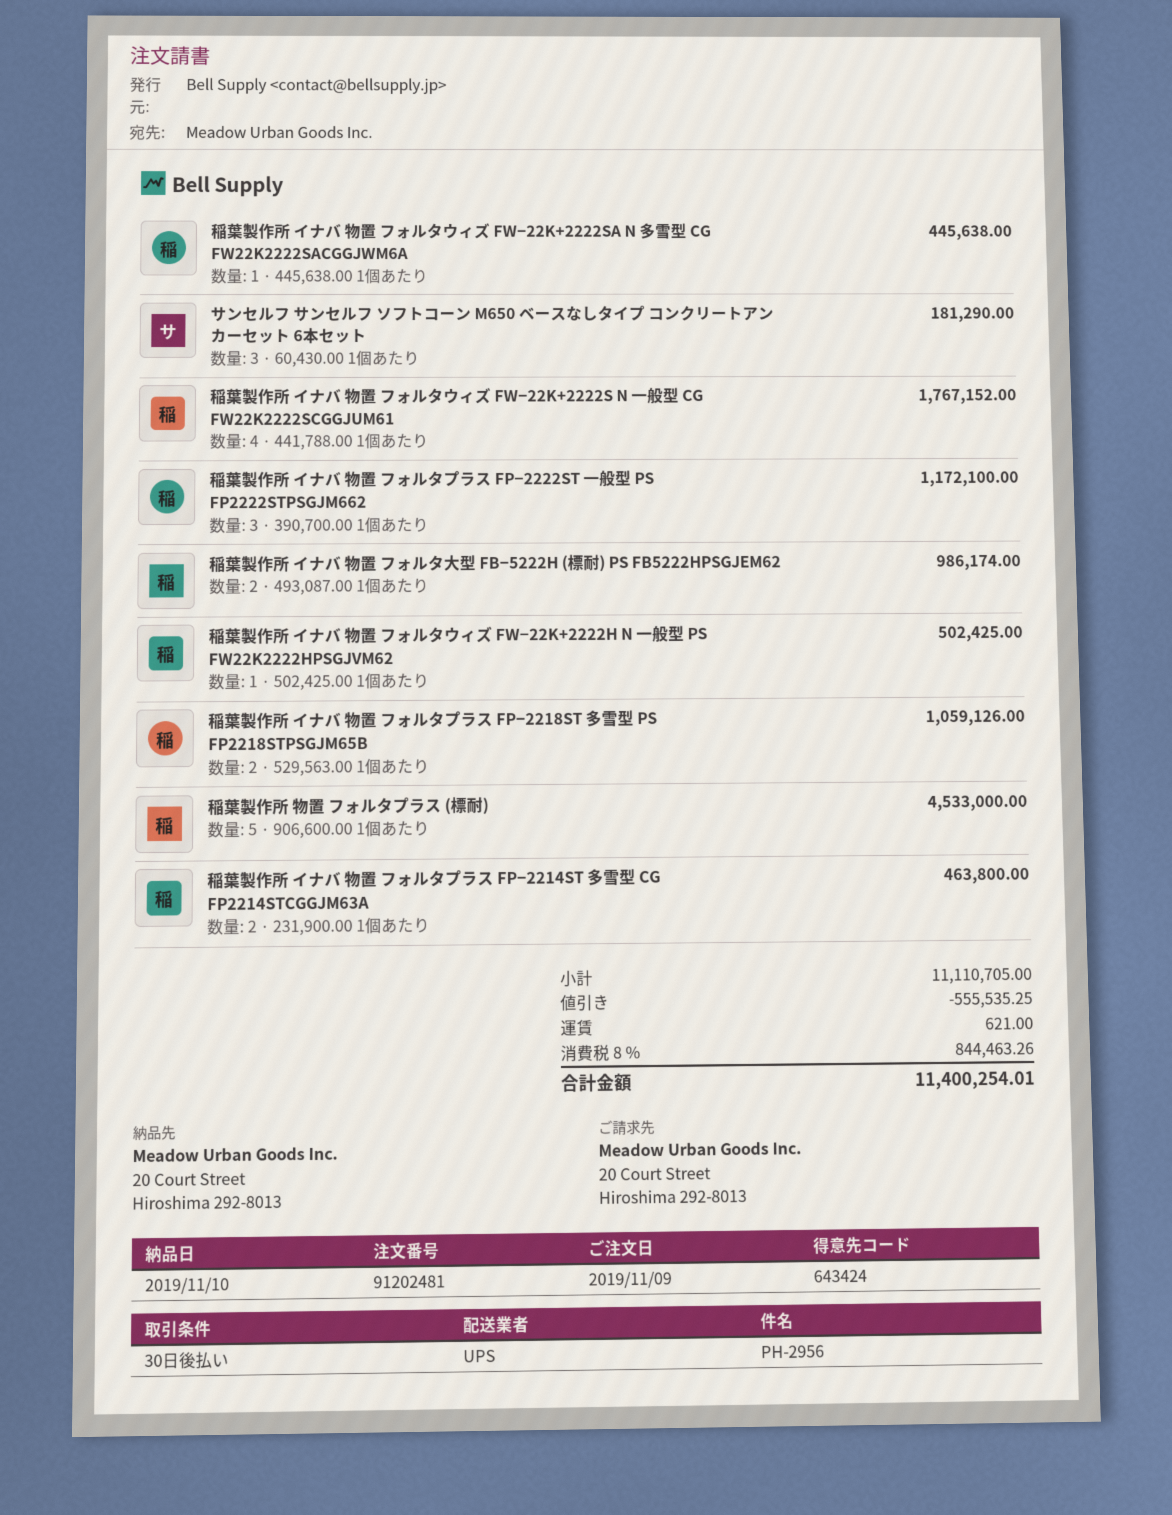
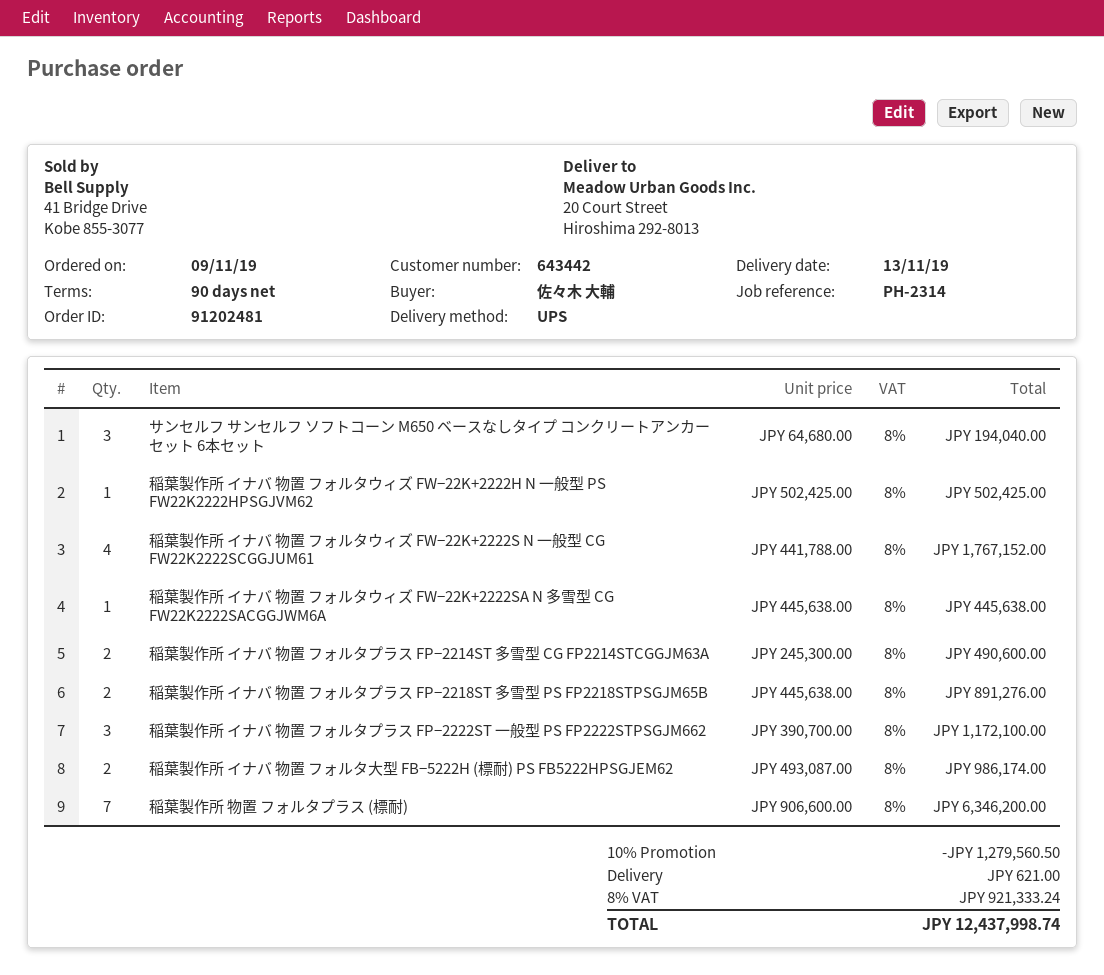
delivery date: 2019-11-10 -> 2019-11-13
payment terms: 30 days -> 90 days
customer number: 643424 -> 643442
reference: PH-2956 -> PH-2314
サンセルフ サンセルフ ソフトコーン M650 ベースなしタイプ コンクリートアンカーセット 6本セット: 3 x 60430.00 = 181290.00 -> 3 x 64680.00 = 194040.00
稲葉製作所 イナバ 物置 フォルタプラス FP−2218ST 多雪型 PS FP2218STPSGJM65B: 2 x 529563.00 = 1059126.00 -> 2 x 445638.00 = 891276.00
稲葉製作所 物置 フォルタプラス (標耐): 5 x 906600.00 = 4533000.00 -> 7 x 906600.00 = 6346200.00
稲葉製作所 イナバ 物置 フォルタプラス FP−2214ST 多雪型 CG FP2214STCGGJM63A: 2 x 231900.00 = 463800.00 -> 2 x 245300.00 = 490600.00
discount: 555535.25 -> 1279560.50
tax: 8% = 844463.26 -> 8% = 921333.24
total: 11400254.01 -> 12437998.74

